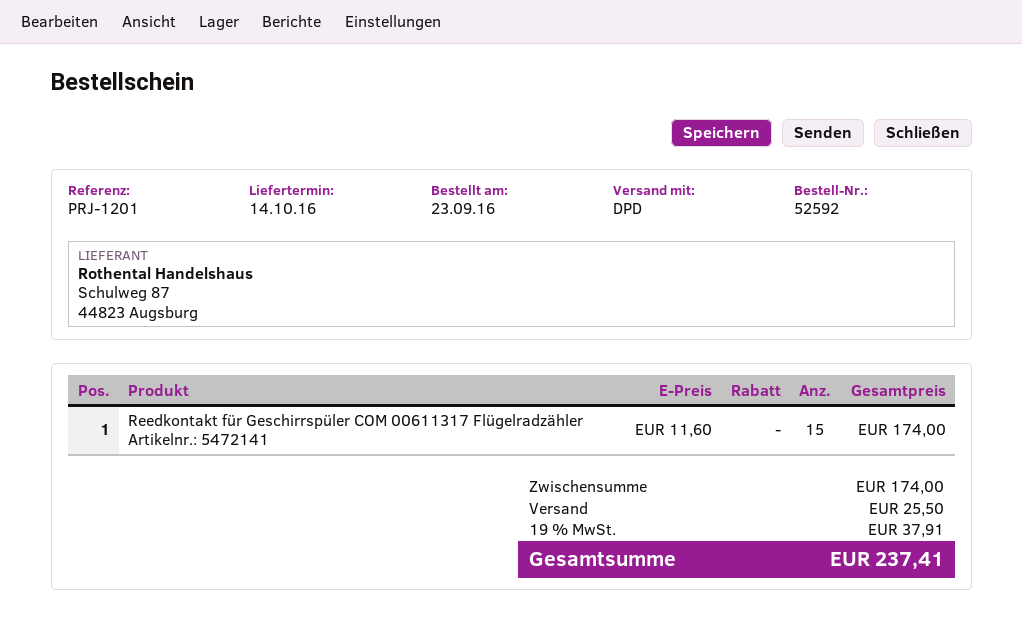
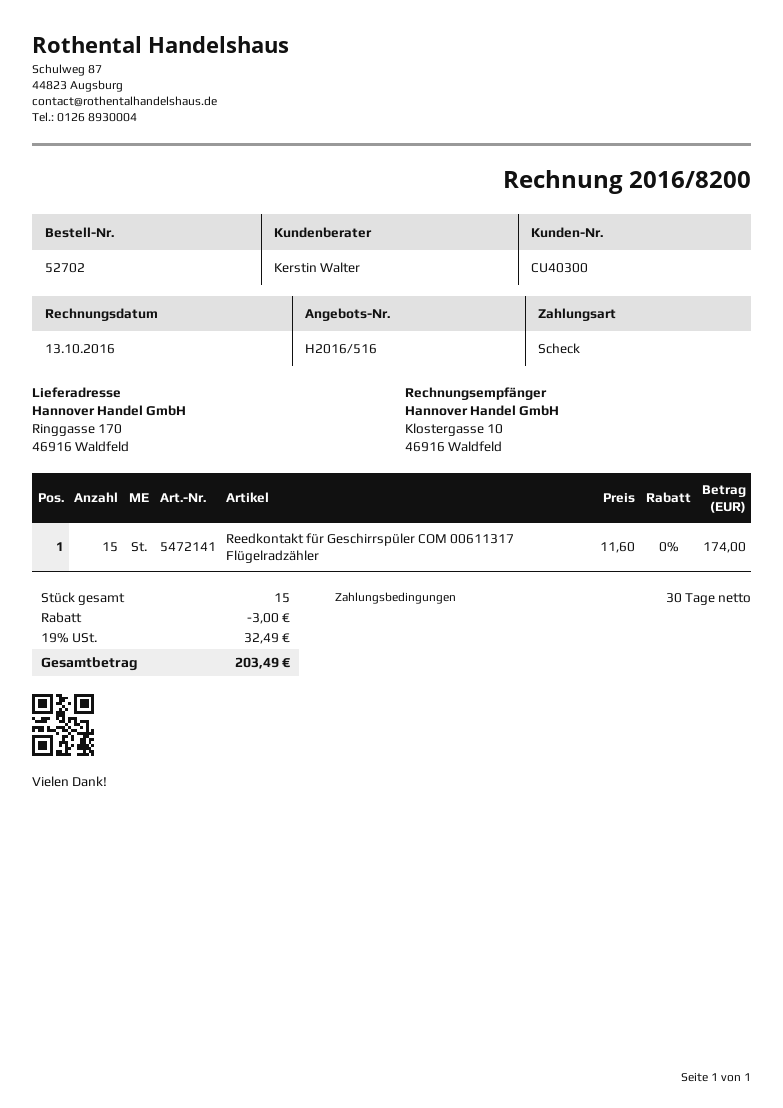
order number: 52592 -> 52702
discount: none -> 3.00
shipping: 25.50 -> none
tax: 19% = 37.91 -> 19% = 32.49
total: 237.41 -> 203.49

